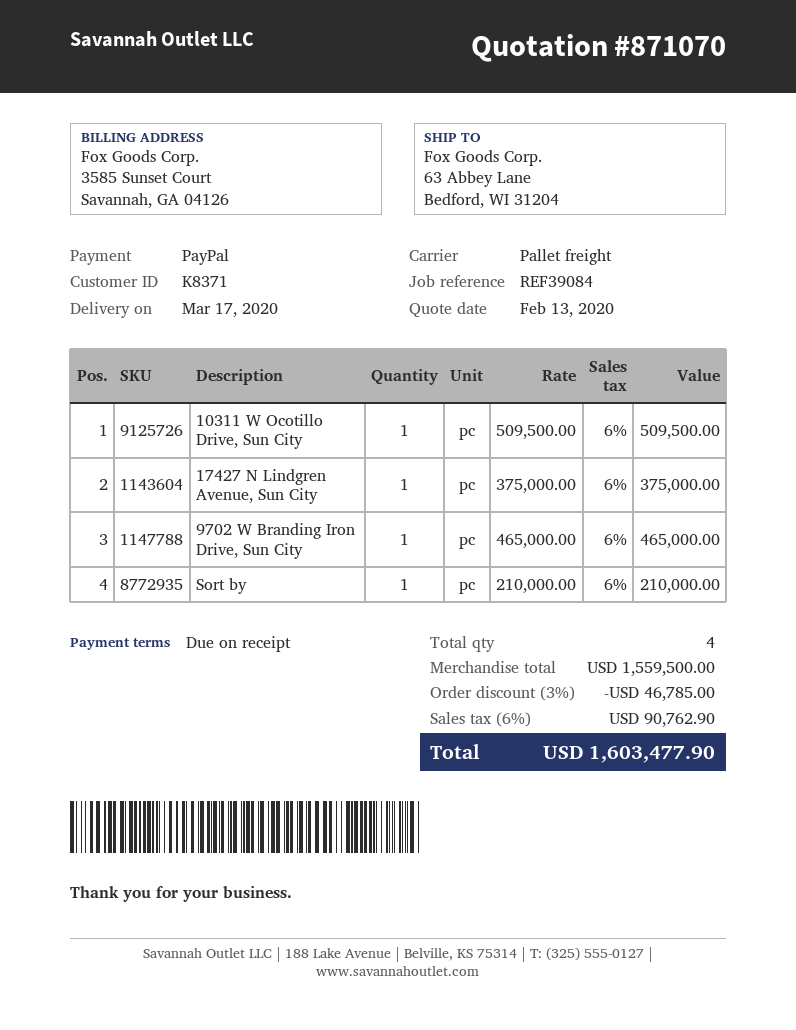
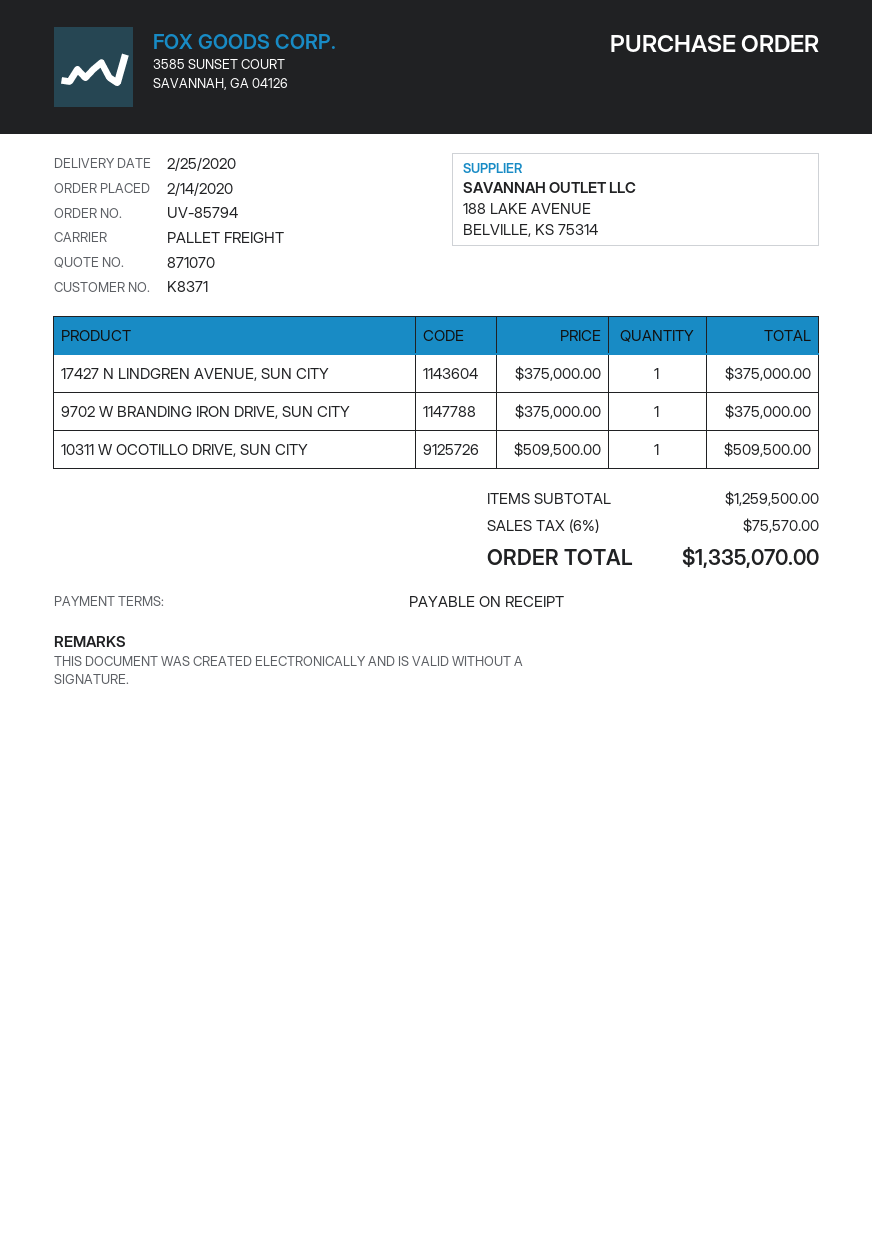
delivery date: 2020-03-17 -> 2020-02-25
9702 W Branding Iron Drive, Sun City: 1 x 465000.00 = 465000.00 -> 1 x 375000.00 = 375000.00
Sort by: 1 x 210000.00 = 210000.00 -> none
subtotal: 1559500.00 -> 1259500.00
discount: 3% = 46785.00 -> none
tax: 6% = 90762.90 -> 6% = 75570.00
total: 1603477.90 -> 1335070.00

